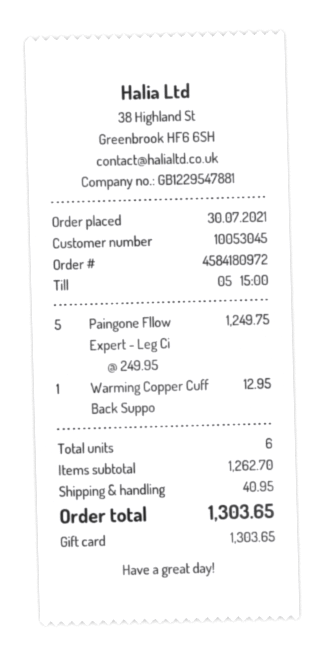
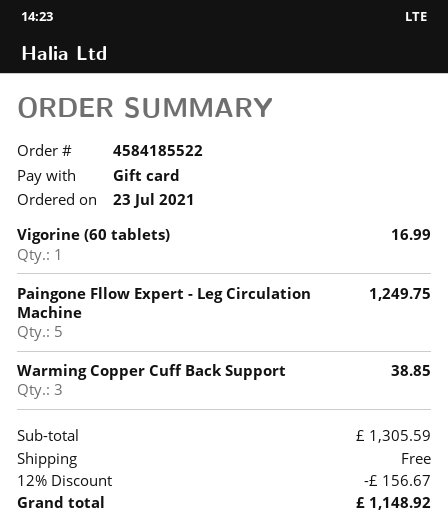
order number: 4584180972 -> 4584185522
order date: 2021-07-30 -> 2021-07-23
Warming Copper Cuff Back Suppo: 1 for 12.95 -> 3 for 38.85
Vigorine (60 tablets): none -> 1 for 16.99
subtotal: 1262.70 -> 1305.59
discount: none -> 12% = 156.67
shipping: 40.95 -> 0.00
total: 1303.65 -> 1148.92

